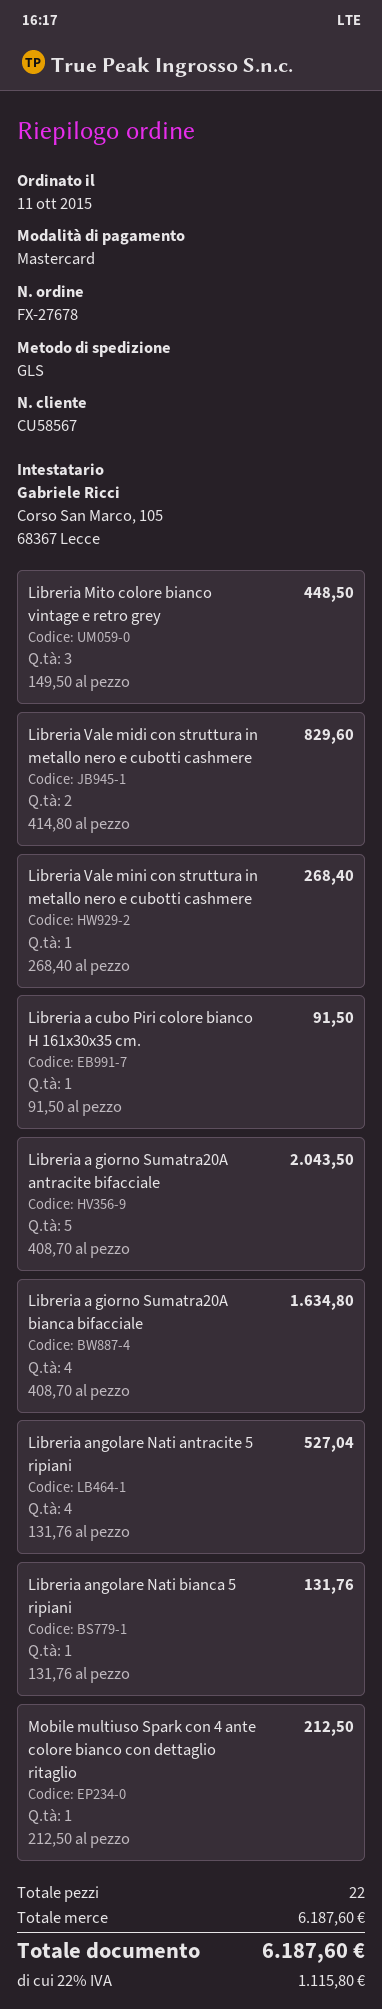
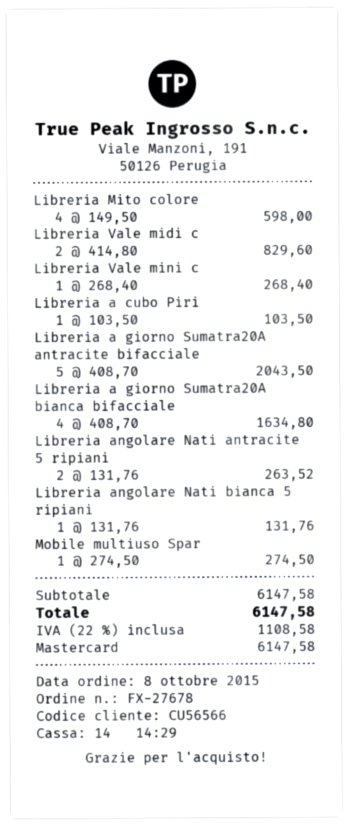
order date: 2015-10-11 -> 2015-10-08
customer number: CU58567 -> CU56566
Libreria Mito colore bianco vintage e retro grey: 3 x 149.50 = 448.50 -> 4 x 149.50 = 598.00
Libreria a cubo Piri colore bianco H 161x30x35 cm.: 1 x 91.50 = 91.50 -> 1 x 103.50 = 103.50
Libreria angolare Nati antracite 5 ripiani: 4 x 131.76 = 527.04 -> 2 x 131.76 = 263.52
Mobile multiuso Spark con 4 ante colore bianco con dettaglio ritaglio: 1 x 212.50 = 212.50 -> 1 x 274.50 = 274.50
subtotal: 6187.60 -> 6147.58
tax: 22% = 1115.80 -> 22% = 1108.58
total: 6187.60 -> 6147.58

